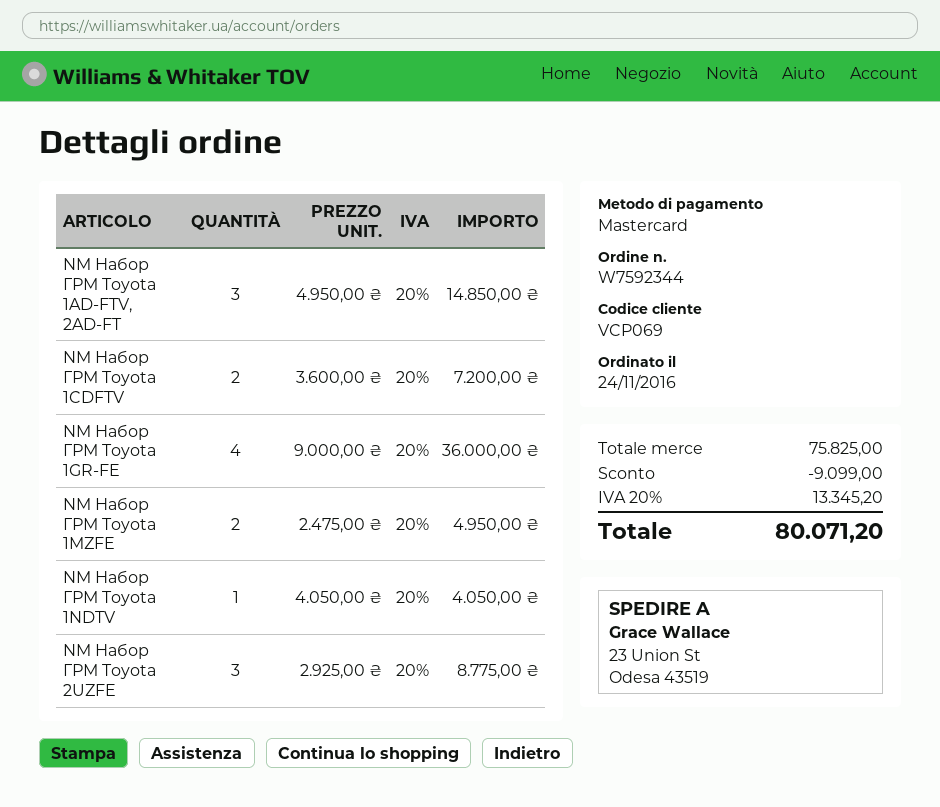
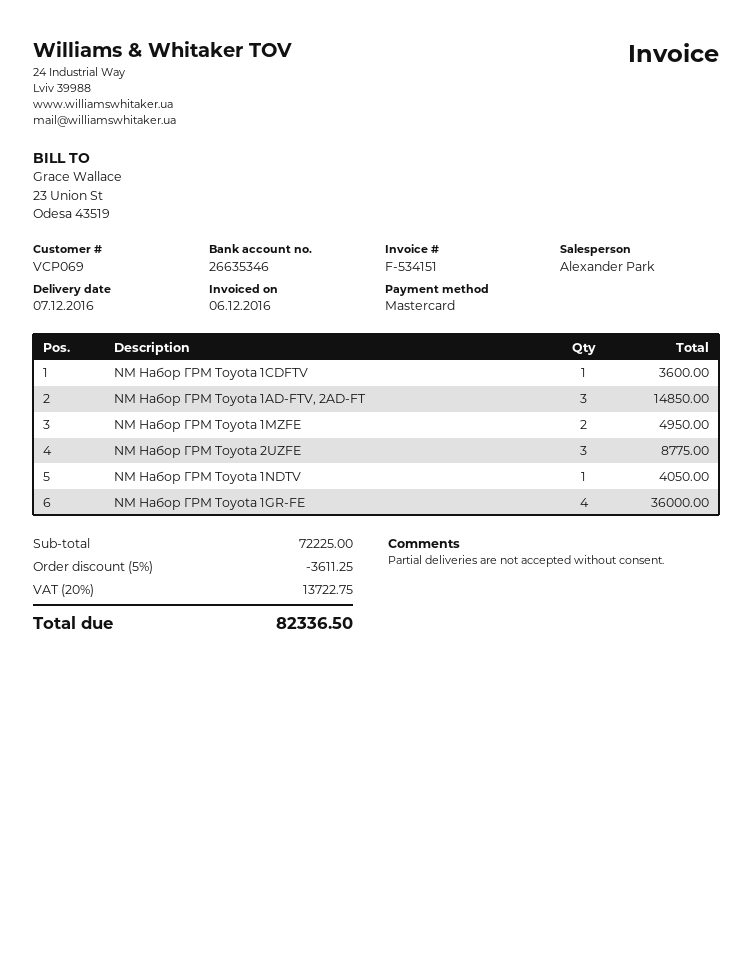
NM Набор ГРМ Toyota 1CDFTV: 2 for 7200.00 -> 1 for 3600.00
subtotal: 75825.00 -> 72225.00
discount: 9099.00 -> 3611.25
tax: 20% = 13345.20 -> 20% = 13722.75
total: 80071.20 -> 82336.50

